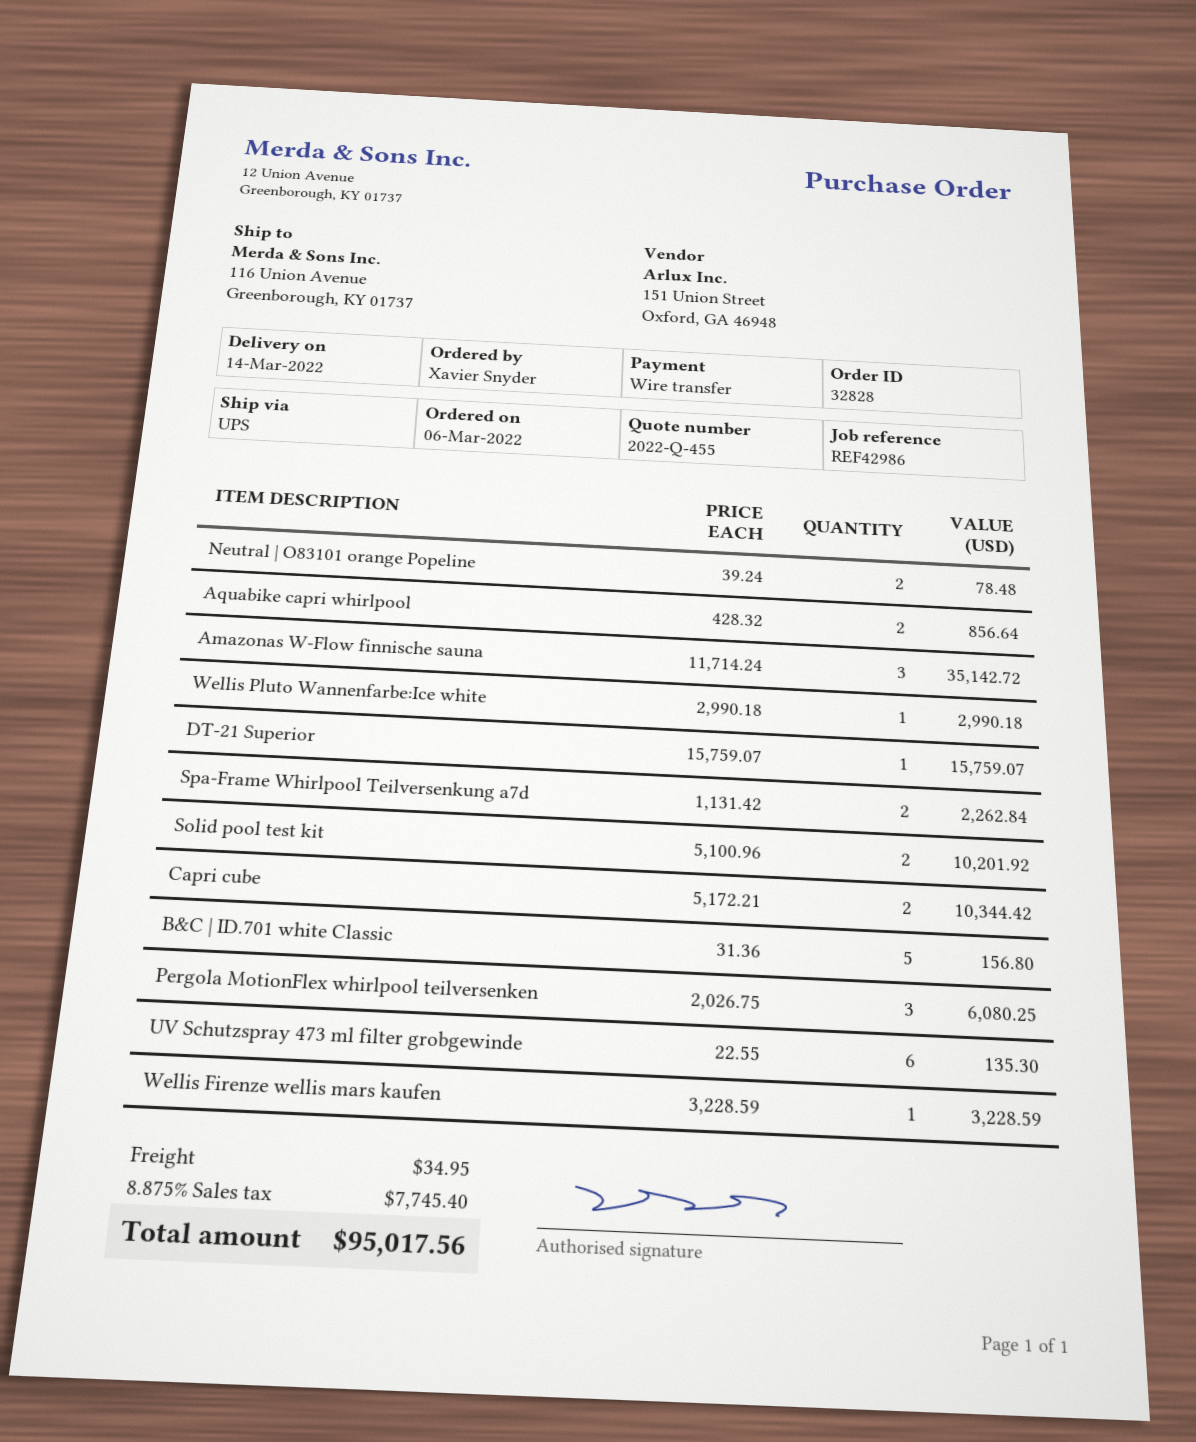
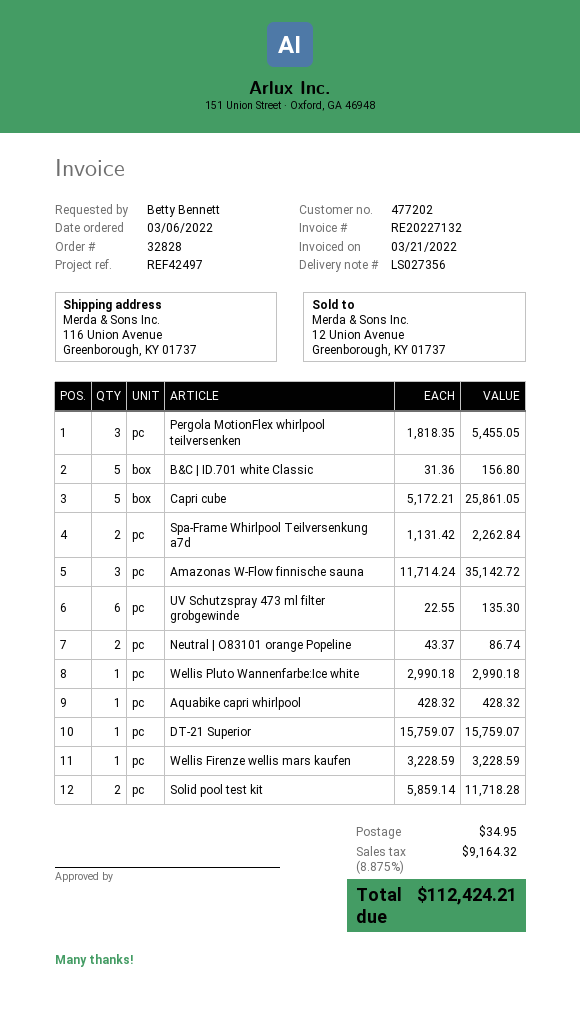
reference: REF42986 -> REF42497
ordered by: Xavier Snyder -> Betty Bennett
Neutral | O83101 orange Popeline: 2 x 39.24 = 78.48 -> 2 x 43.37 = 86.74
Aquabike capri whirlpool: 2 x 428.32 = 856.64 -> 1 x 428.32 = 428.32
Solid pool test kit: 2 x 5100.96 = 10201.92 -> 2 x 5859.14 = 11718.28
Capri cube: 2 x 5172.21 = 10344.42 -> 5 x 5172.21 = 25861.05
Pergola MotionFlex whirlpool teilversenken: 3 x 2026.75 = 6080.25 -> 3 x 1818.35 = 5455.05
tax: 8.875% = 7745.40 -> 8.875% = 9164.32
total: 95017.56 -> 112424.21

